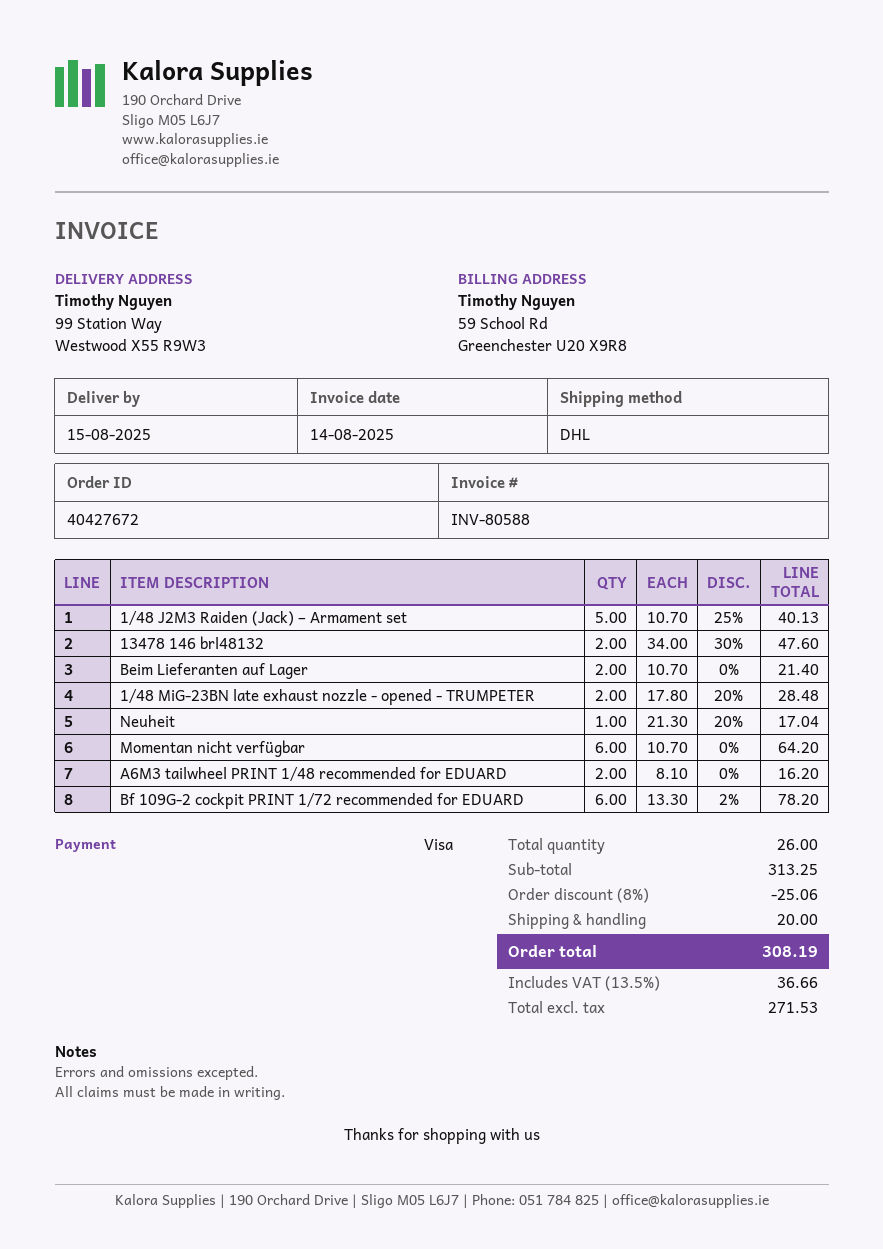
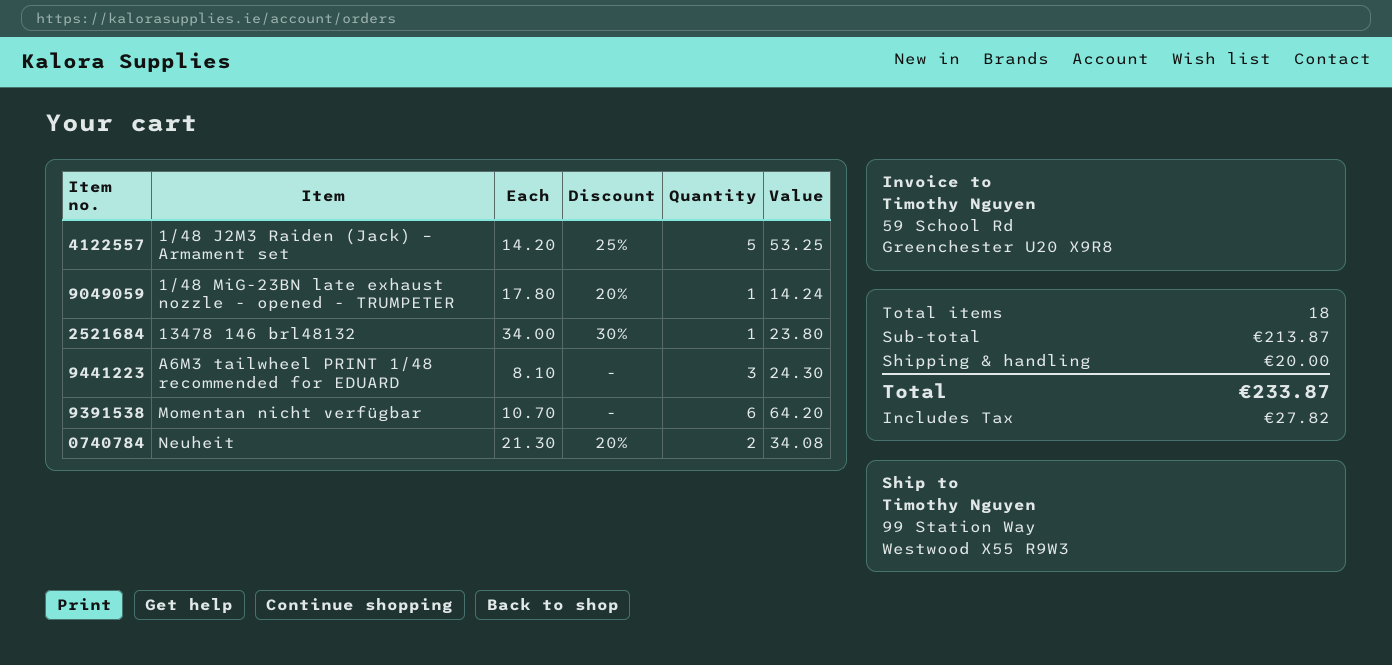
1/48 J2M3 Raiden (Jack) – Armament set: 5 x 10.70 - 25% = 40.13 -> 5 x 14.20 - 25% = 53.25
13478 146 brl48132: 2 x 34.00 - 30% = 47.60 -> 1 x 34.00 - 30% = 23.80
Beim Lieferanten auf Lager: 2 x 10.70 = 21.40 -> none
1/48 MiG-23BN late exhaust nozzle - opened - TRUMPETER: 2 x 17.80 - 20% = 28.48 -> 1 x 17.80 - 20% = 14.24
Neuheit: 1 x 21.30 - 20% = 17.04 -> 2 x 21.30 - 20% = 34.08
A6M3 tailwheel PRINT 1/48 recommended for EDUARD: 2 x 8.10 = 16.20 -> 3 x 8.10 = 24.30
Bf 109G-2 cockpit PRINT 1/72 recommended for EDUARD: 6 x 13.30 - 2% = 78.20 -> none
total quantity: 26 -> 18
subtotal: 313.25 -> 213.87
discount: 8% = 25.06 -> none
tax: 36.66 -> 27.82
total: 308.19 -> 233.87

